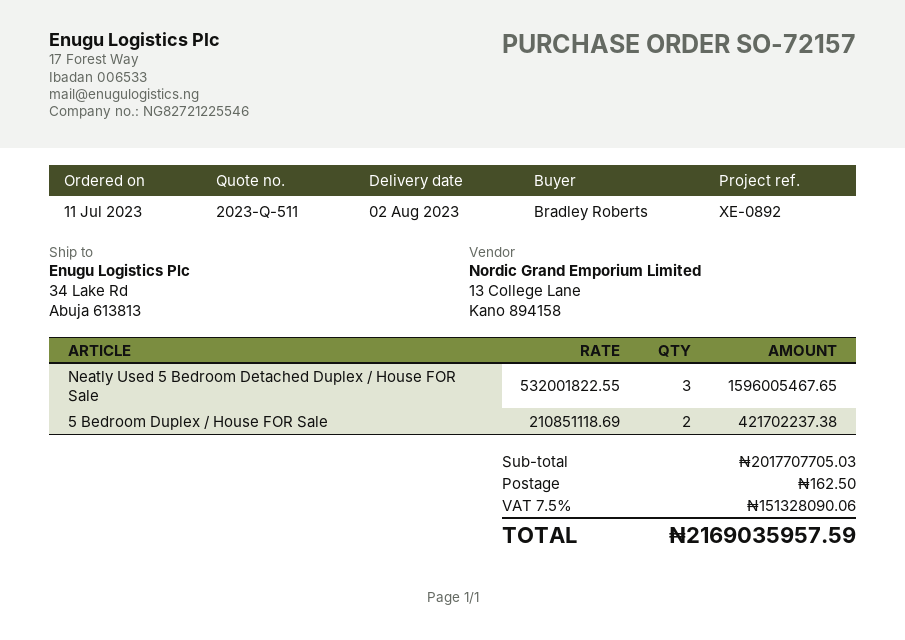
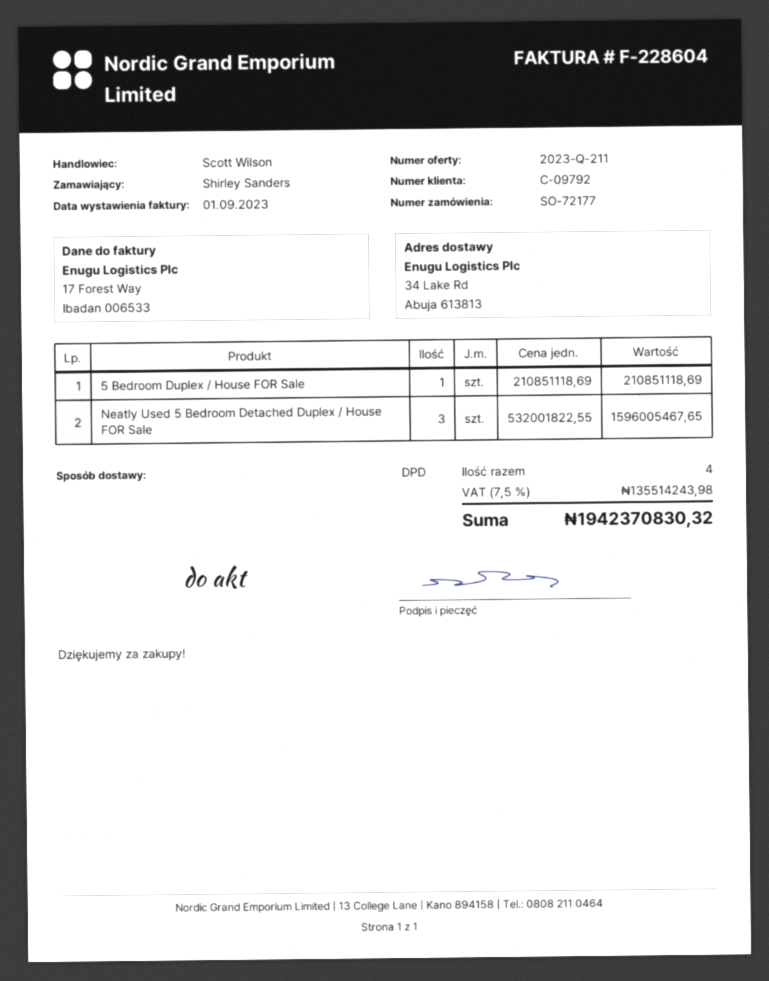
quote number: 2023-Q-511 -> 2023-Q-211
order number: SO-72157 -> SO-72177
ordered by: Bradley Roberts -> Shirley Sanders
5 Bedroom Duplex / House FOR Sale: 2 x 210851118.69 = 421702237.38 -> 1 x 210851118.69 = 210851118.69
shipping: 162.50 -> none
tax: 7.5% = 151328090.06 -> 7.5% = 135514243.98
total: 2169035957.59 -> 1942370830.32

